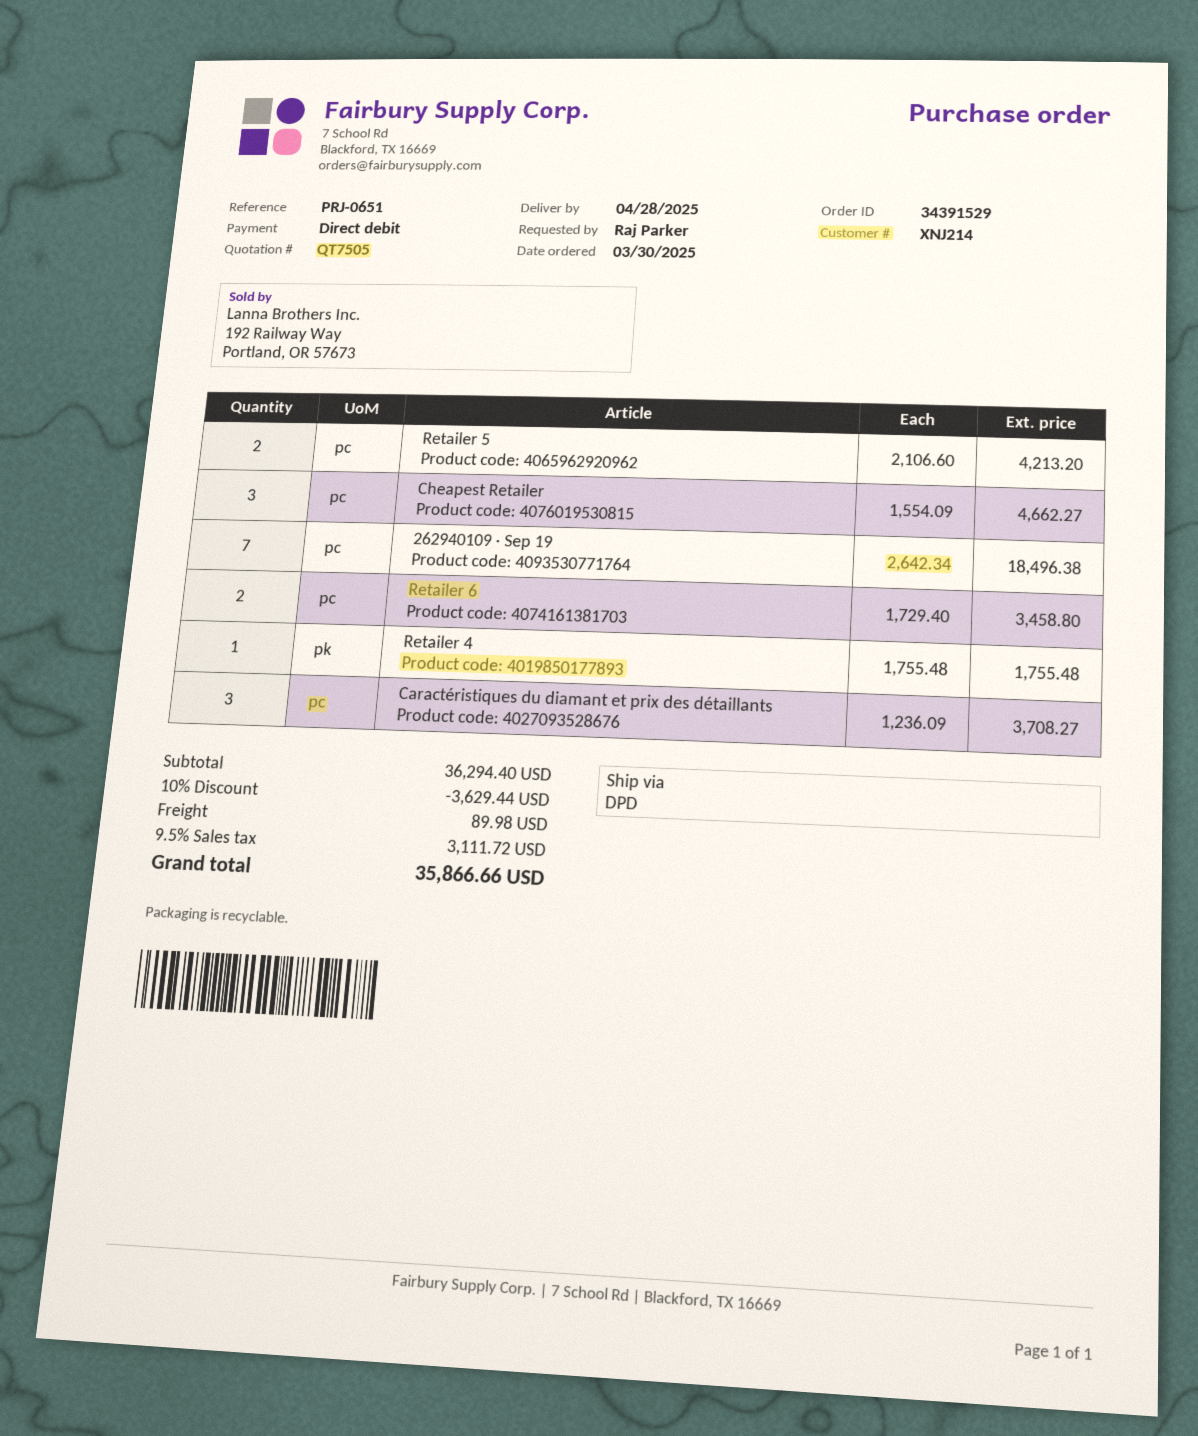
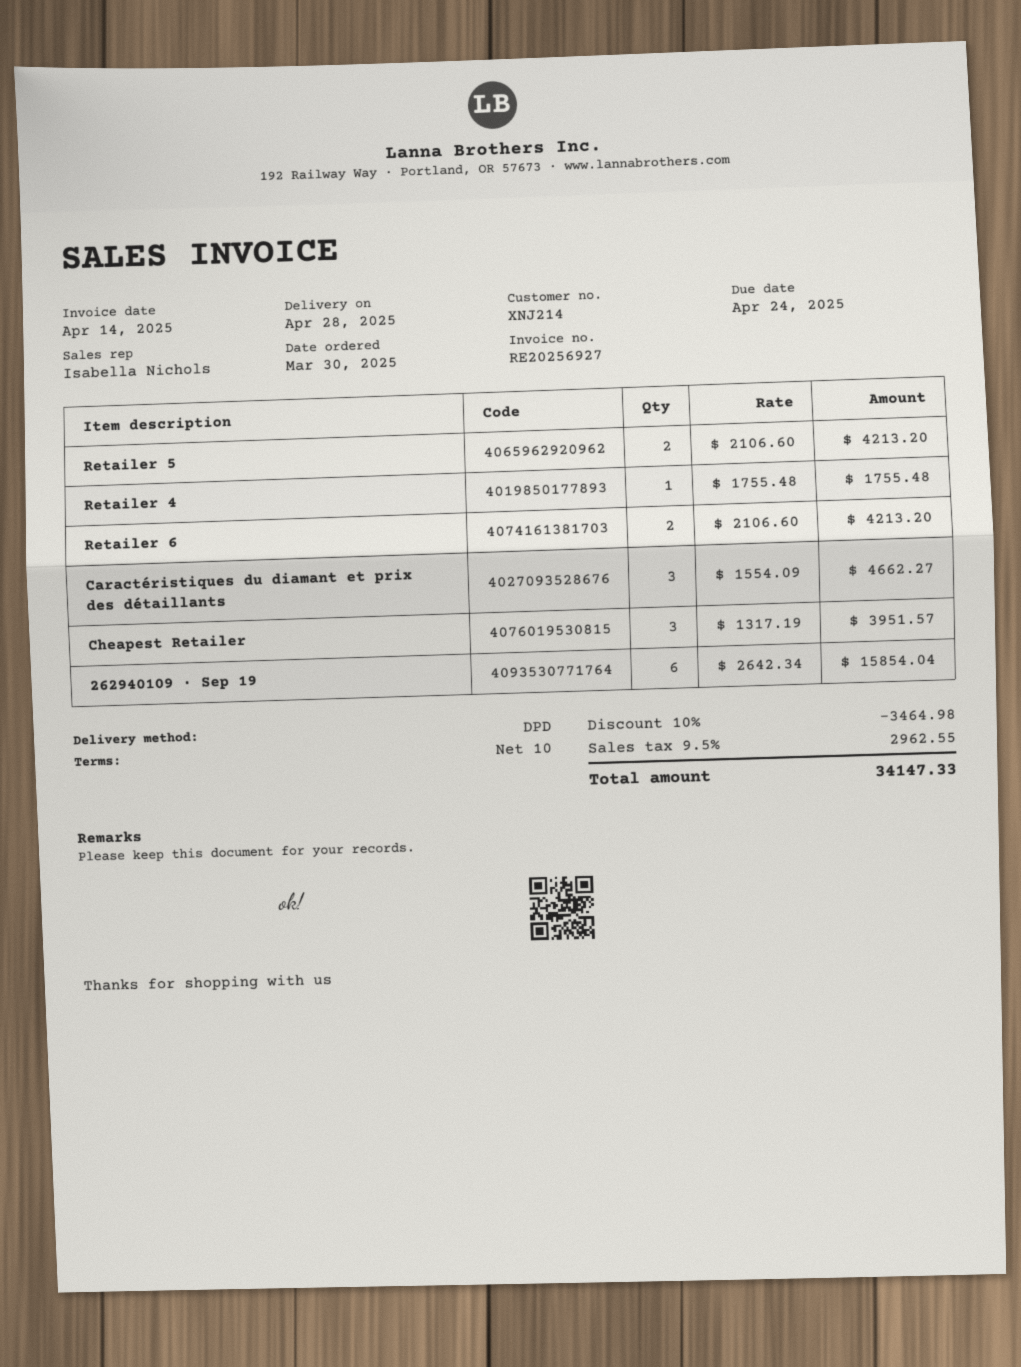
Cheapest Retailer: 3 x 1554.09 = 4662.27 -> 3 x 1317.19 = 3951.57
262940109 · Sep 19: 7 x 2642.34 = 18496.38 -> 6 x 2642.34 = 15854.04
Retailer 6: 2 x 1729.40 = 3458.80 -> 2 x 2106.60 = 4213.20
Caractéristiques du diamant et prix des détaillants: 3 x 1236.09 = 3708.27 -> 3 x 1554.09 = 4662.27
discount: 10% = 3629.44 -> 10% = 3464.98
shipping: 89.98 -> none
tax: 9.5% = 3111.72 -> 9.5% = 2962.55
total: 35866.66 -> 34147.33

